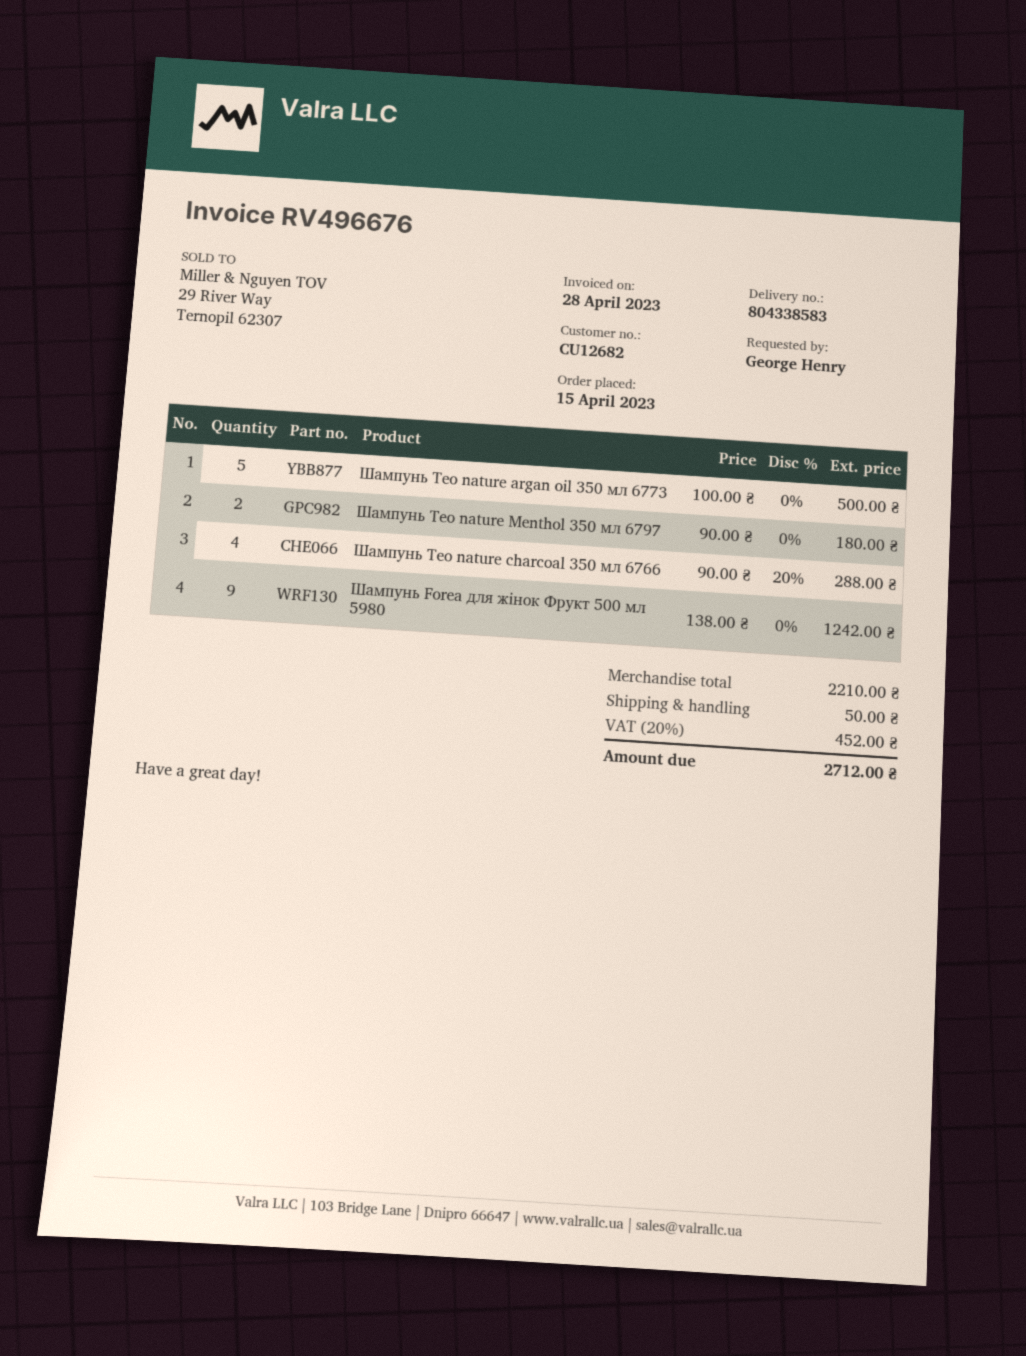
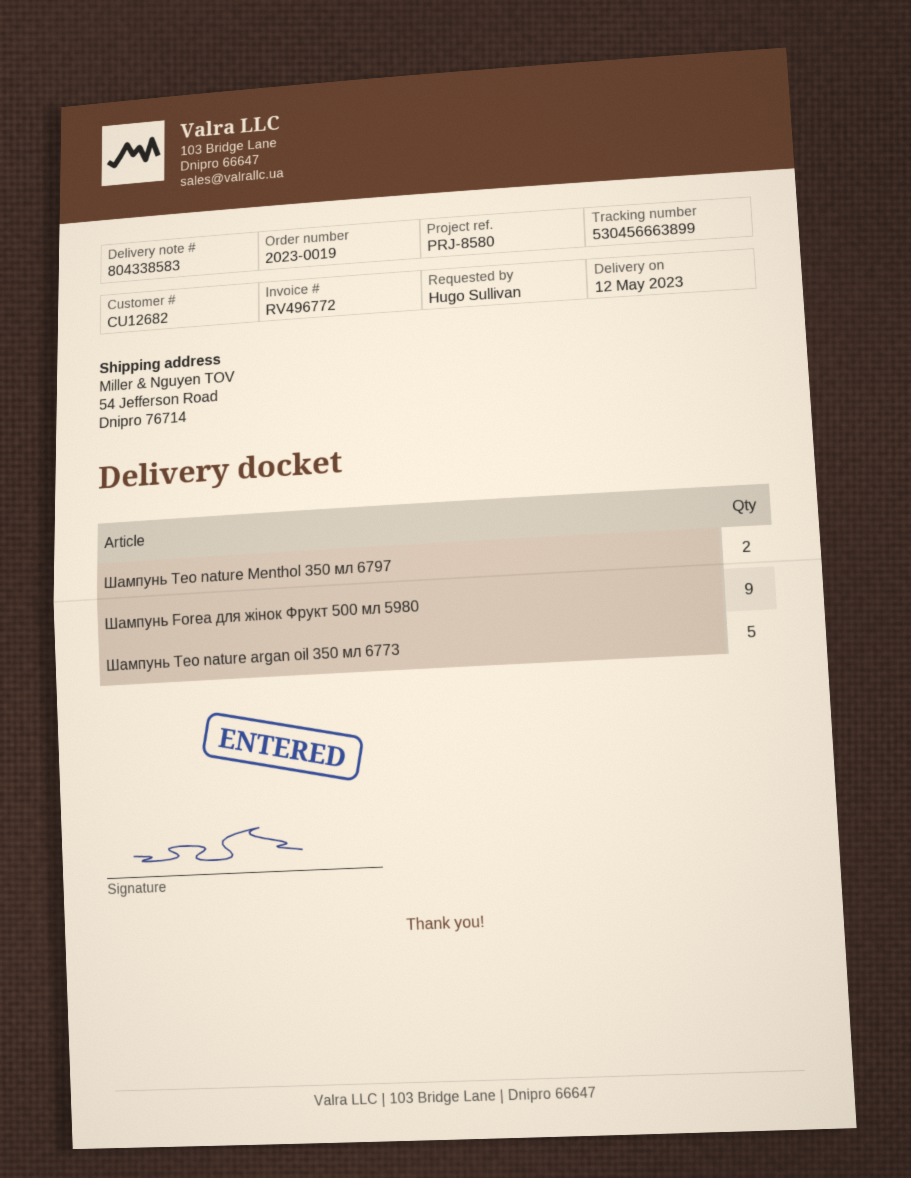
invoice number: RV496676 -> RV496772
ordered by: George Henry -> Hugo Sullivan
Шампунь Teo nature charcoal 350 мл 6766: 4 -> none

